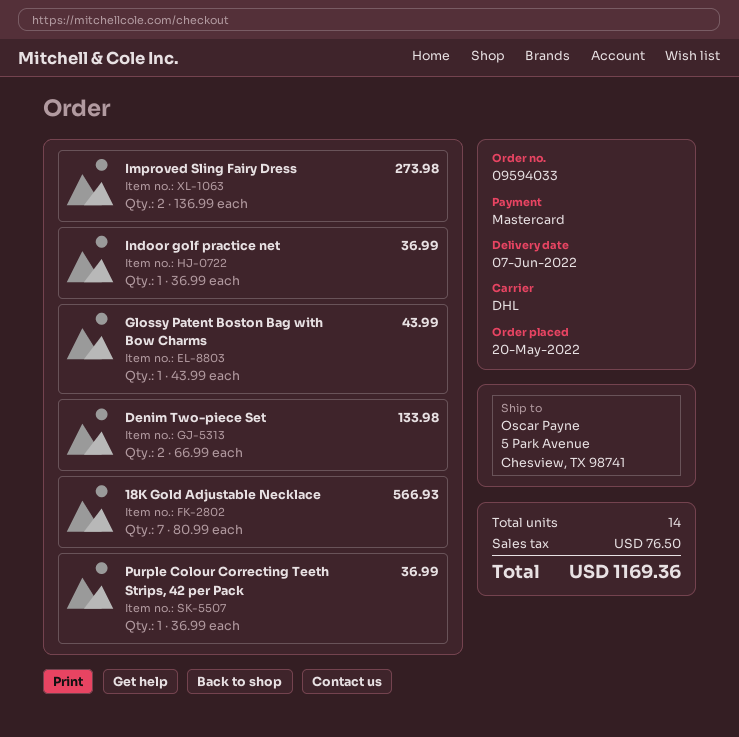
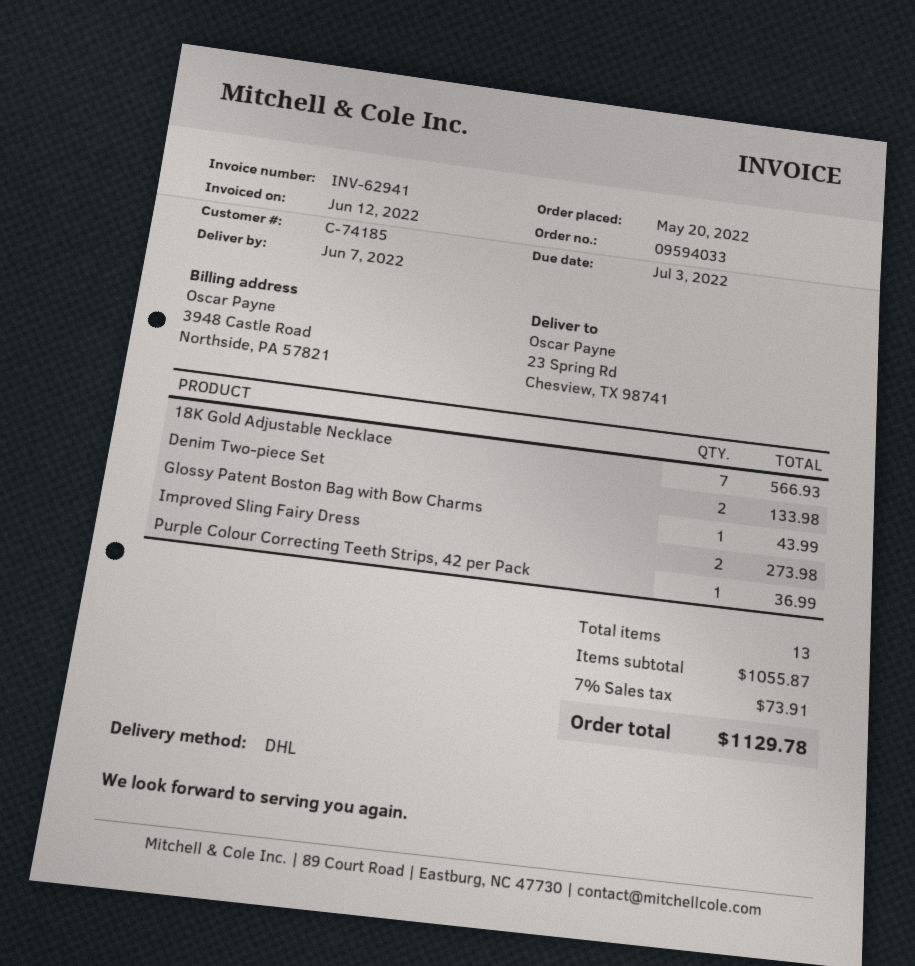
ship to: 5 Park Avenue, Chesview, TX 98741 -> 23 Spring Rd, Chesview, TX 98741
Indoor golf practice net: 1 for 36.99 -> none
total quantity: 14 -> 13
tax: 76.50 -> 73.91
total: 1169.36 -> 1129.78

